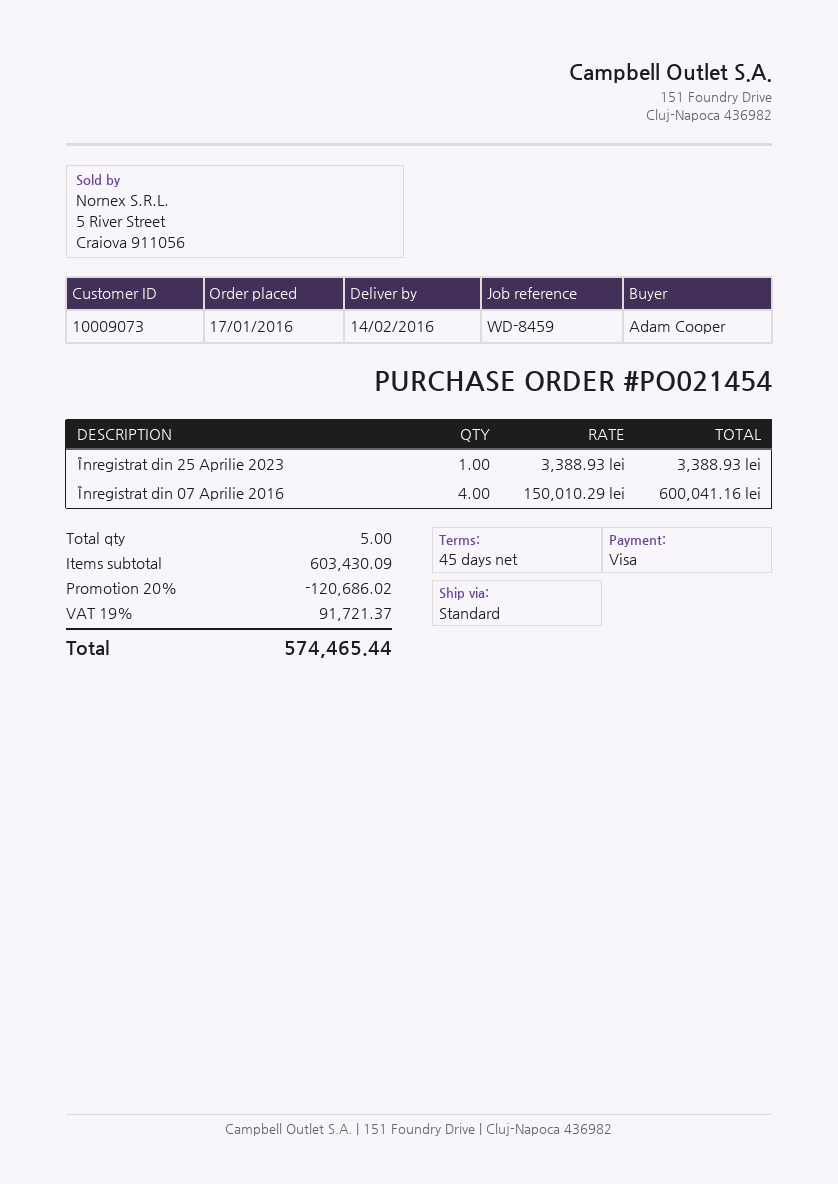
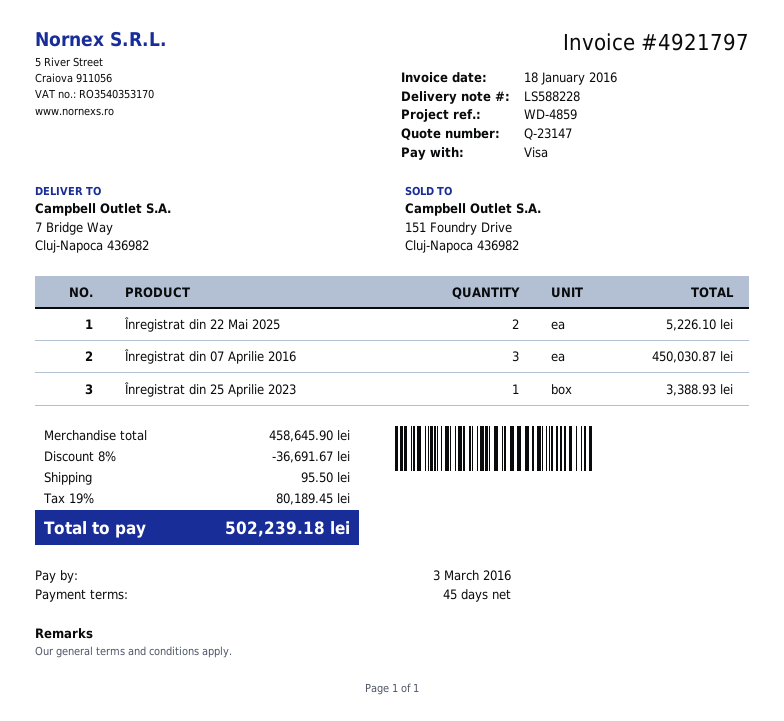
reference: WD-8459 -> WD-4859
Înregistrat din 07 Aprilie 2016: 4 for 600041.16 -> 3 for 450030.87
Înregistrat din 22 Mai 2025: none -> 2 for 5226.10
subtotal: 603430.09 -> 458645.90
discount: 20% = 120686.02 -> 8% = 36691.67
shipping: none -> 95.50
tax: 19% = 91721.37 -> 19% = 80189.45
total: 574465.44 -> 502239.18

